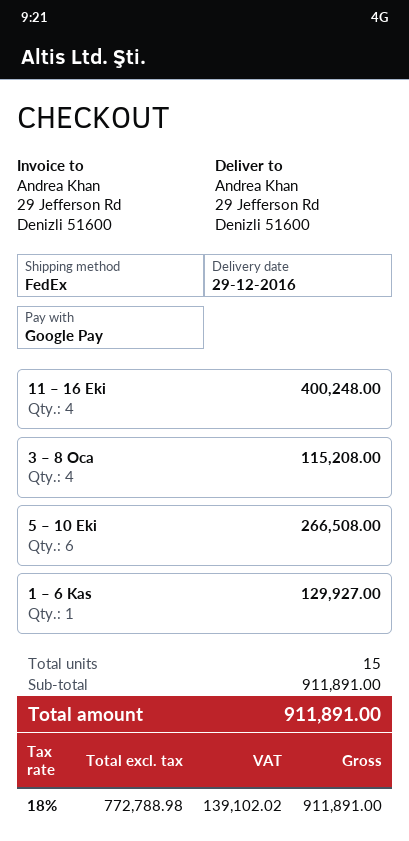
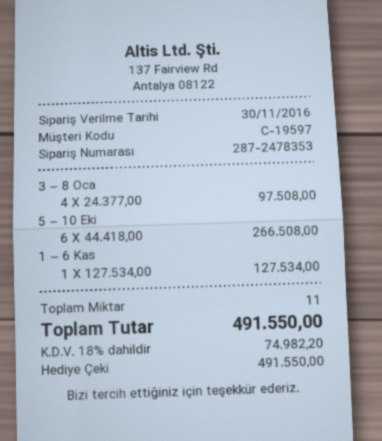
payment method: Google Pay -> gift card
11 – 16 Eki: 4 for 400248.00 -> none
3 – 8 Oca: 4 for 115208.00 -> 4 for 97508.00
1 – 6 Kas: 1 for 129927.00 -> 1 for 127534.00
total quantity: 15 -> 11
tax: 18% = 139102.02 -> 18% = 74982.20
total: 911891.00 -> 491550.00

